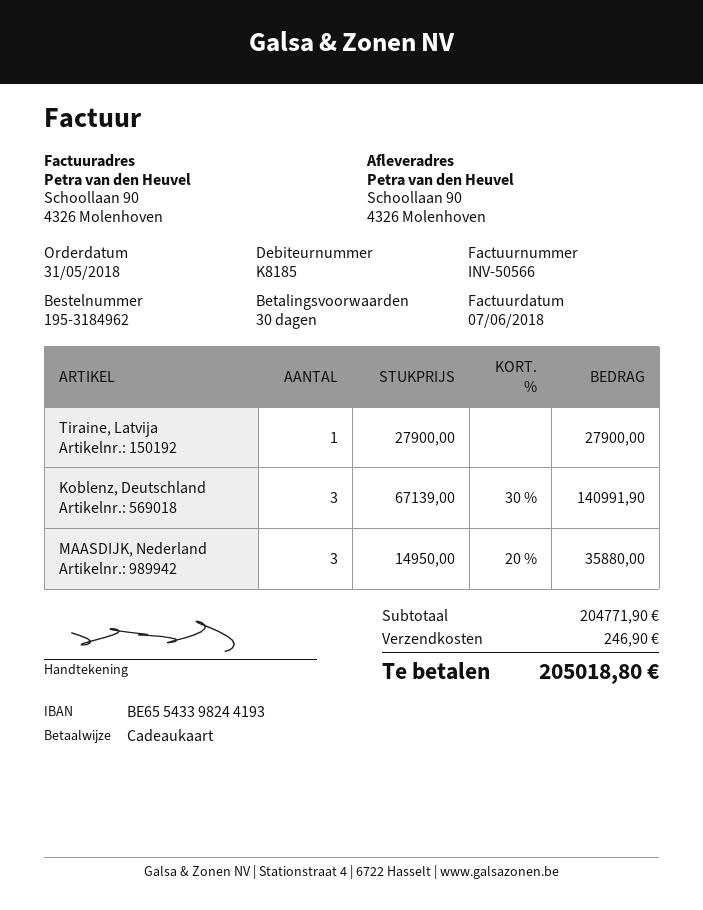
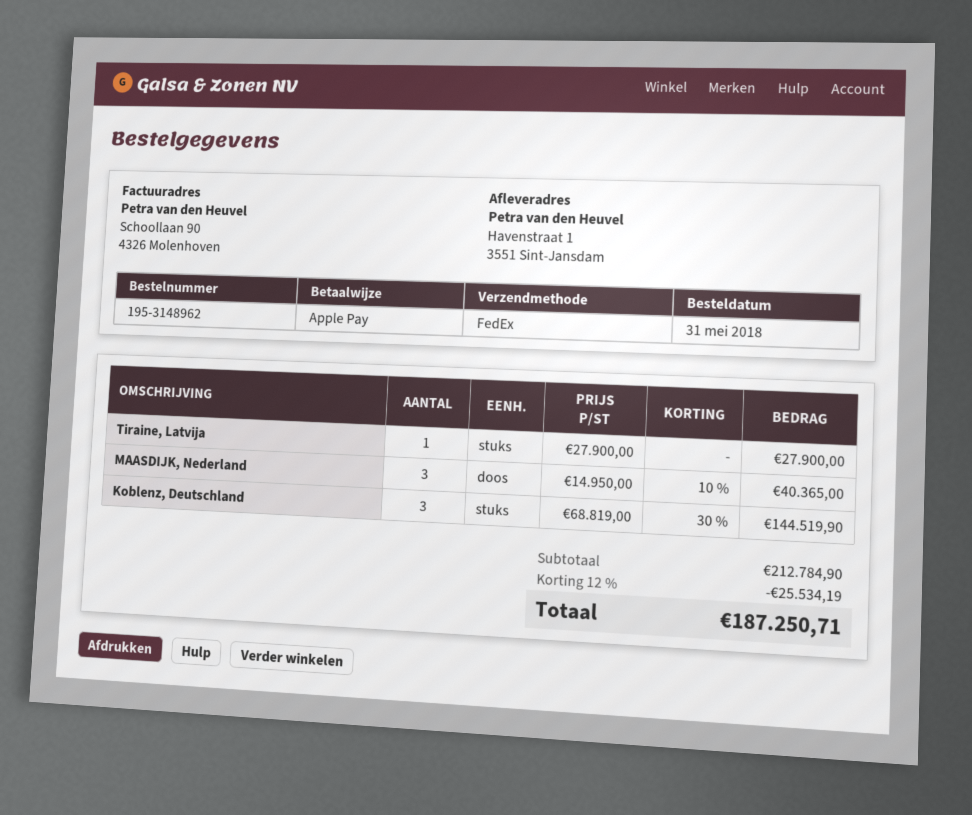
order number: 195-3184962 -> 195-3148962
payment method: gift card -> Apple Pay
ship to: Schoollaan 90, 4326 Molenhoven -> Havenstraat 1, 3551 Sint-Jansdam
Koblenz, Deutschland: 3 x 67139.00 - 30% = 140991.90 -> 3 x 68819.00 - 30% = 144519.90
MAASDIJK, Nederland: 3 x 14950.00 - 20% = 35880.00 -> 3 x 14950.00 - 10% = 40365.00
subtotal: 204771.90 -> 212784.90
discount: none -> 12% = 25534.19
shipping: 246.90 -> none
total: 205018.80 -> 187250.71

